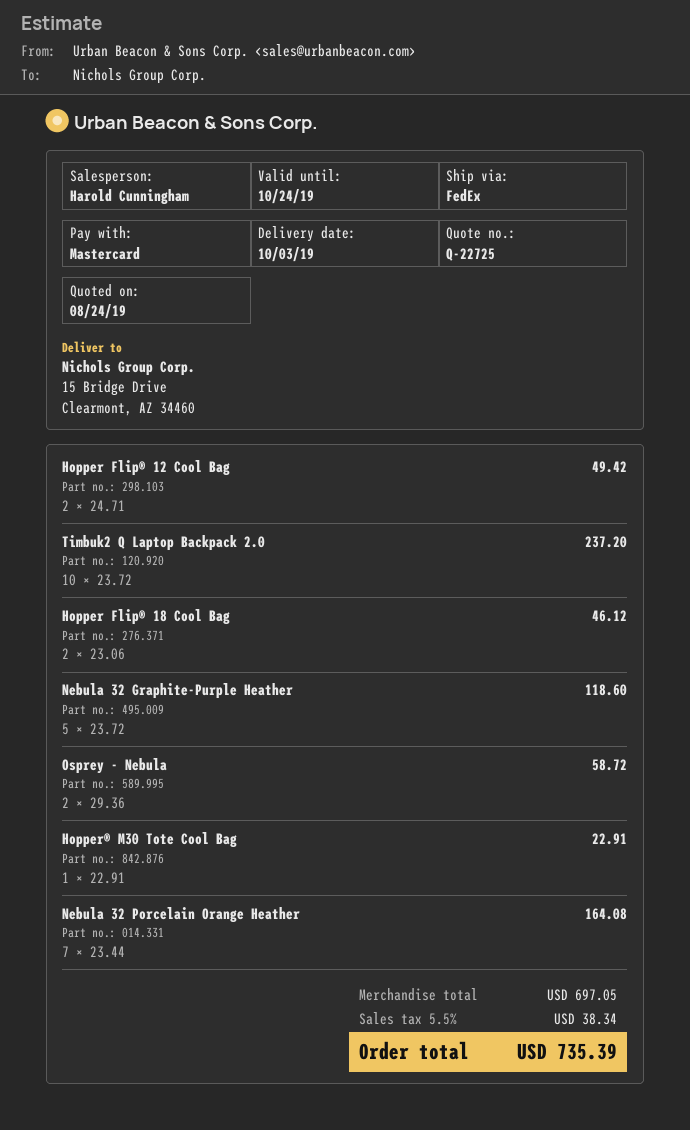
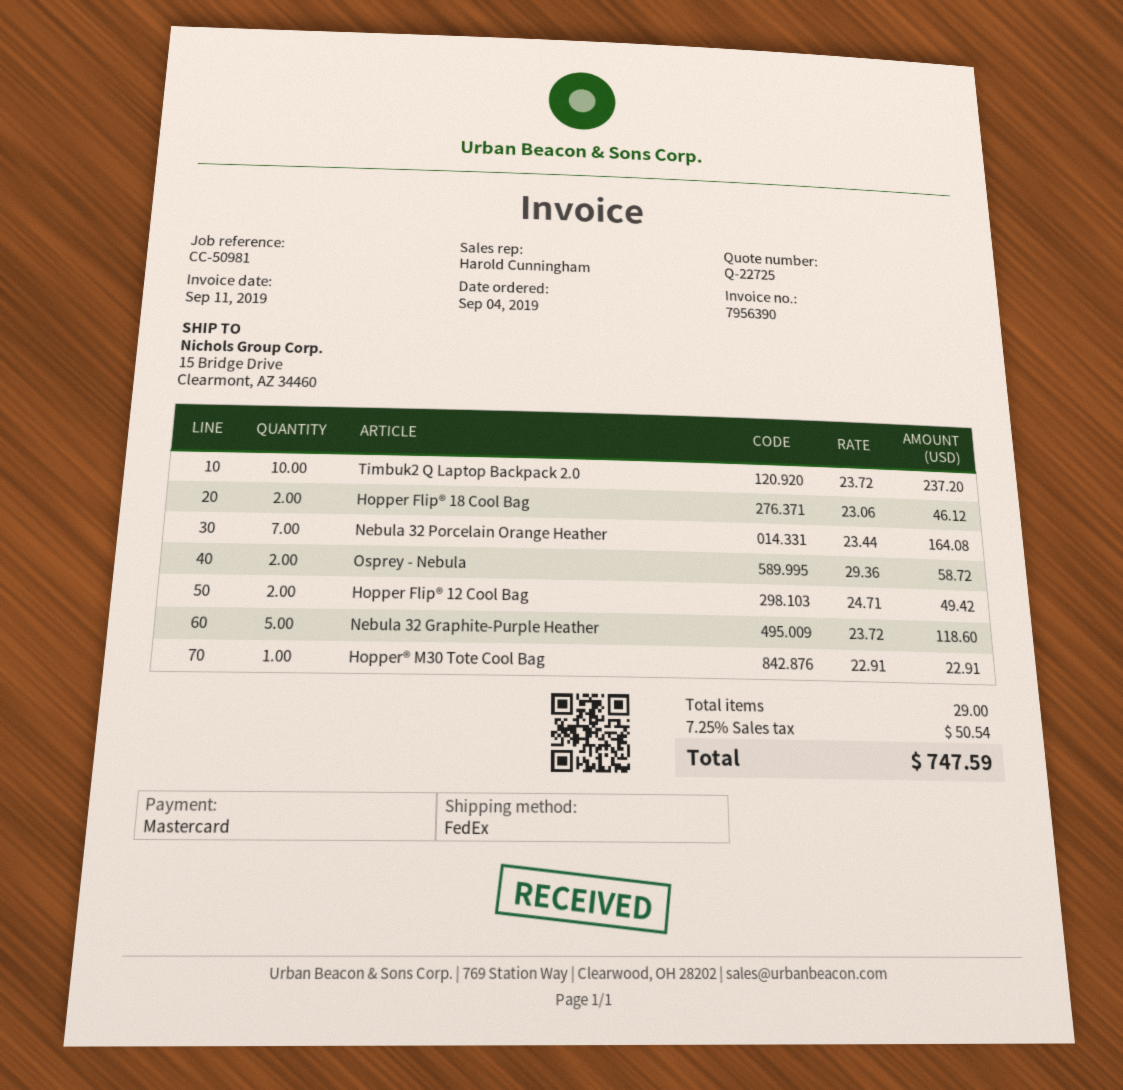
tax: 5.5% = 38.34 -> 7.25% = 50.54
total: 735.39 -> 747.59

